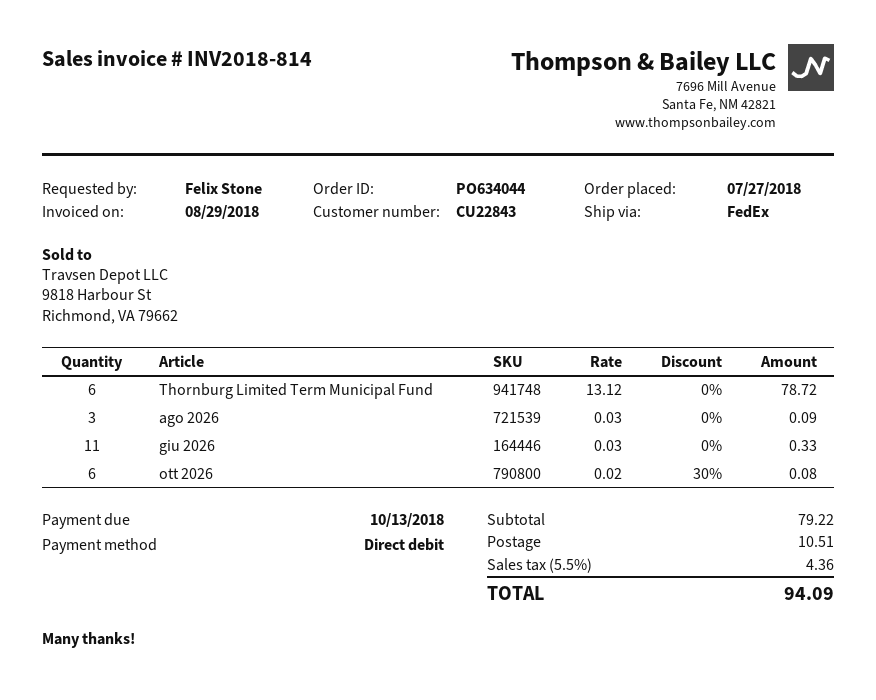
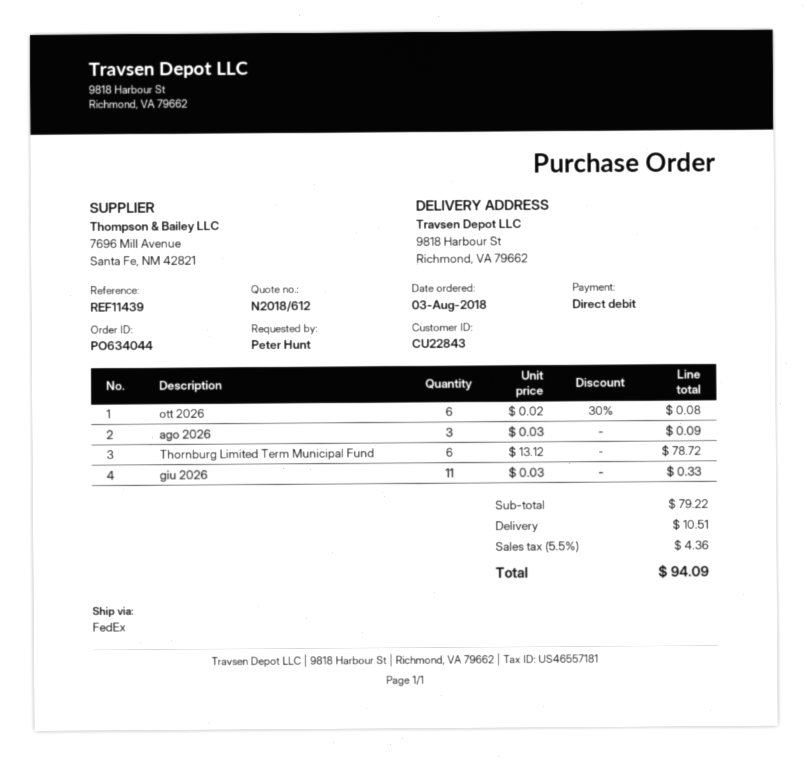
order date: 2018-07-27 -> 2018-08-03
ordered by: Felix Stone -> Peter Hunt

